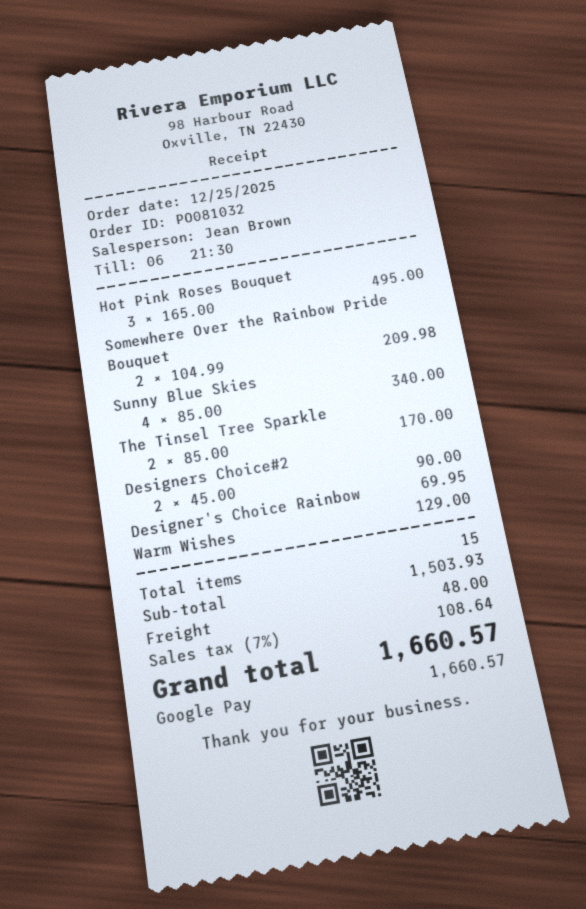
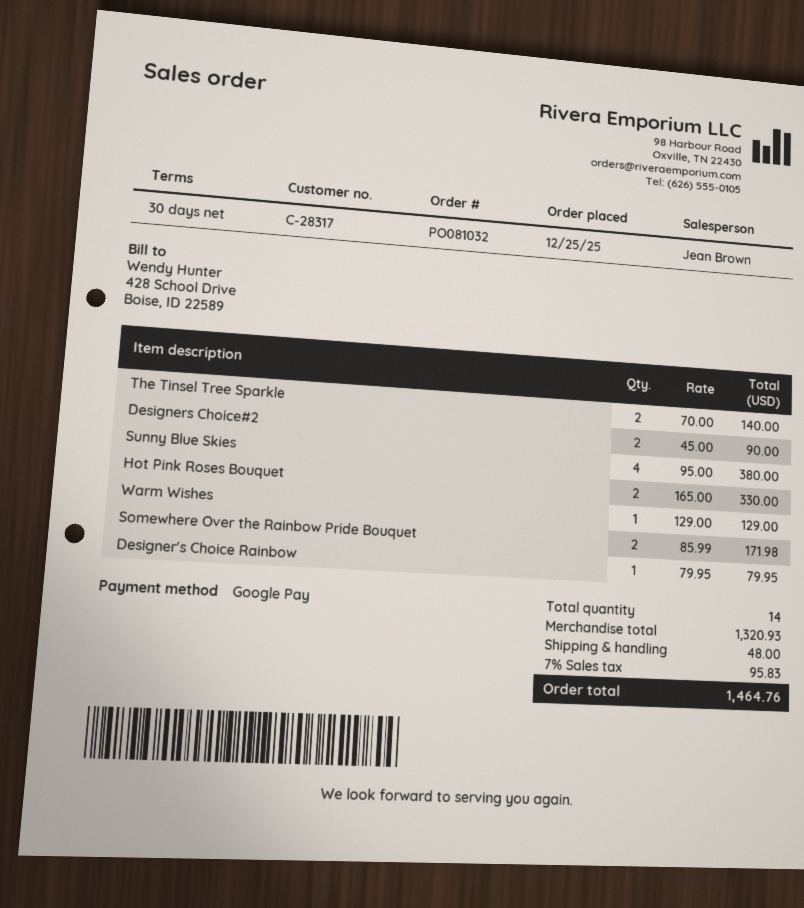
Hot Pink Roses Bouquet: 3 x 165.00 = 495.00 -> 2 x 165.00 = 330.00
Somewhere Over the Rainbow Pride Bouquet: 2 x 104.99 = 209.98 -> 2 x 85.99 = 171.98
Sunny Blue Skies: 4 x 85.00 = 340.00 -> 4 x 95.00 = 380.00
The Tinsel Tree Sparkle: 2 x 85.00 = 170.00 -> 2 x 70.00 = 140.00
Designer's Choice Rainbow: 1 x 69.95 = 69.95 -> 1 x 79.95 = 79.95
total quantity: 15 -> 14
subtotal: 1503.93 -> 1320.93
tax: 7% = 108.64 -> 7% = 95.83
total: 1660.57 -> 1464.76

